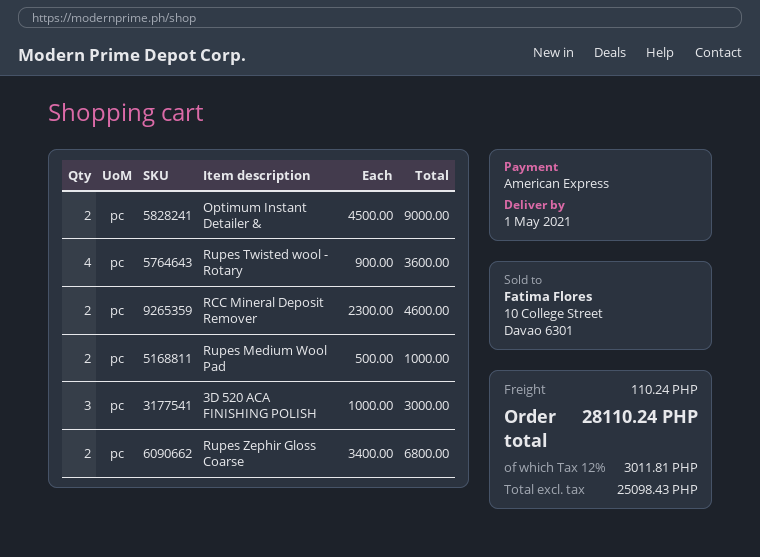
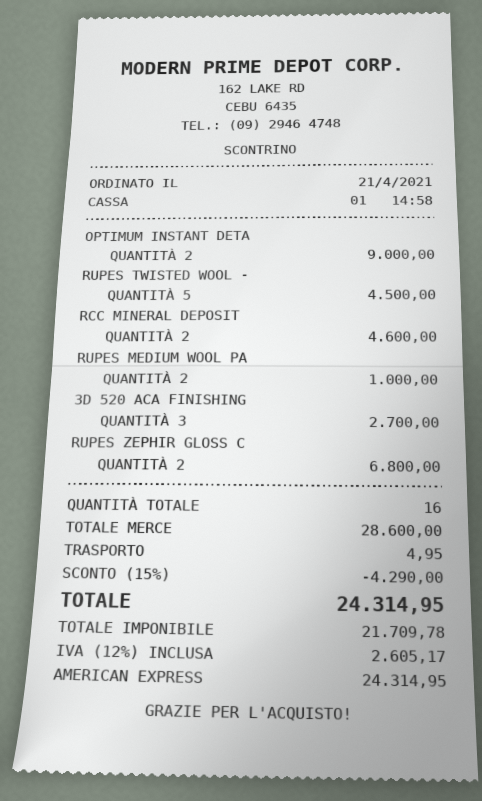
Rupes Twisted wool - Rotary: 4 for 3600.00 -> 5 for 4500.00
3D 520 ACA FINISHING POLISH: 3 for 3000.00 -> 3 for 2700.00
discount: none -> 15% = 4290.00
shipping: 110.24 -> 4.95
net: 25098.43 -> 21709.78
tax: 12% = 3011.81 -> 12% = 2605.17
total: 28110.24 -> 24314.95

